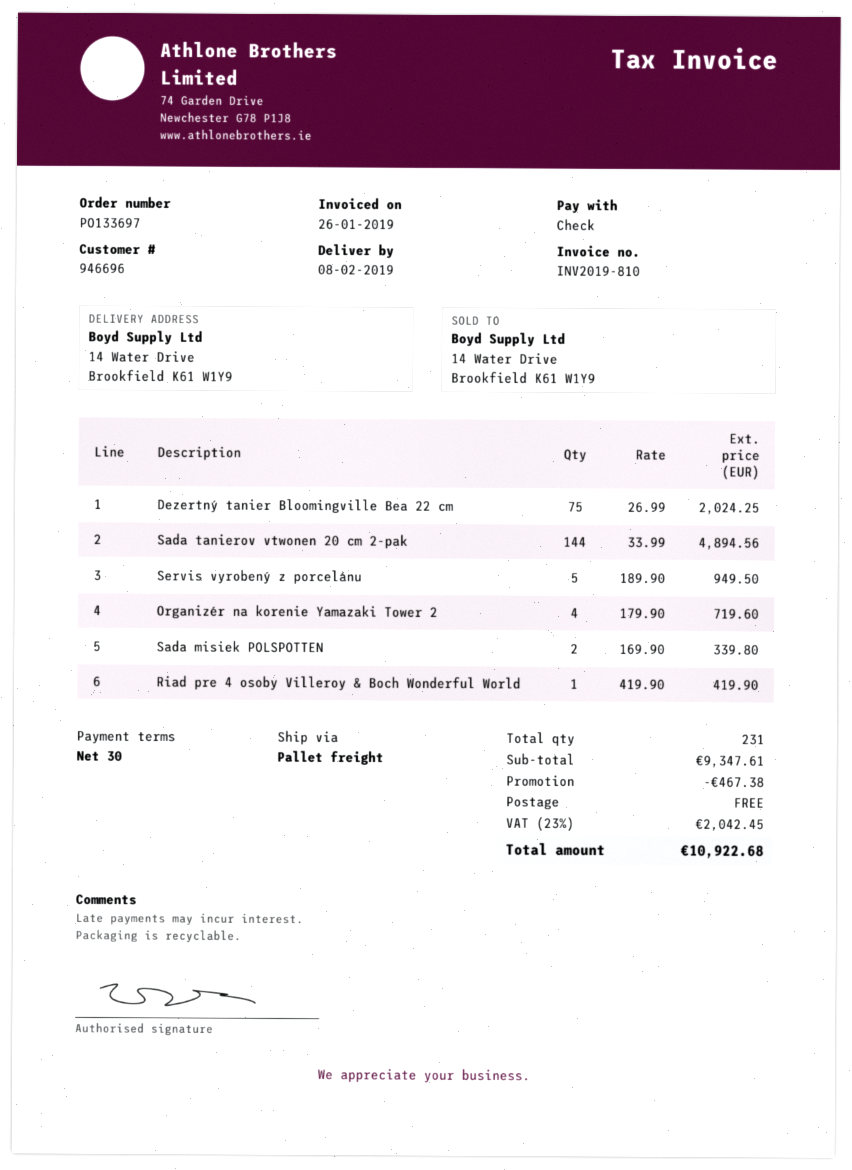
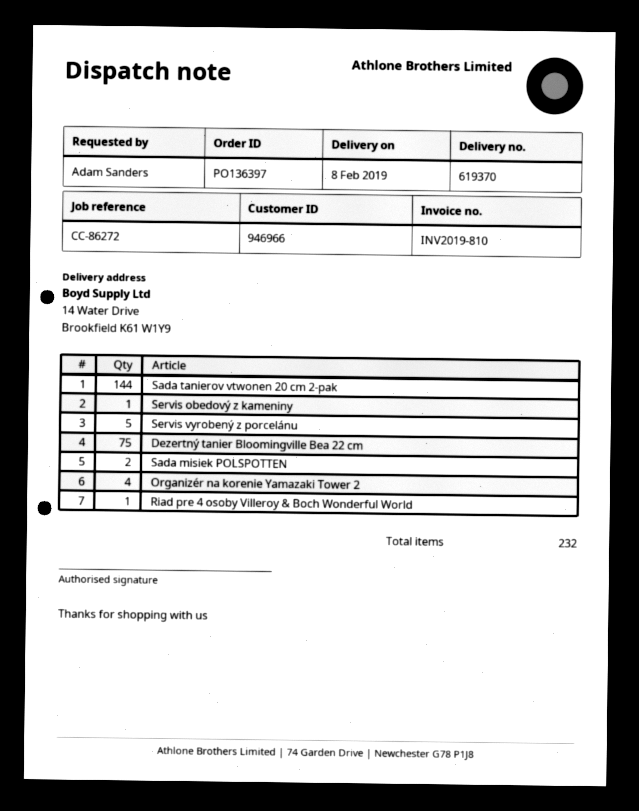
order number: PO133697 -> PO136397
customer number: 946696 -> 946966
Servis obedový z kameniny: none -> 1
total quantity: 231 -> 232

